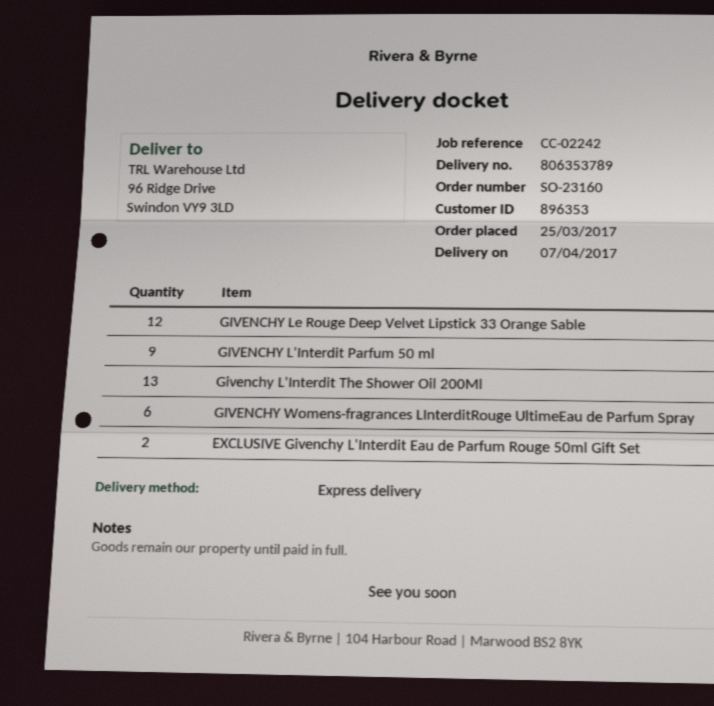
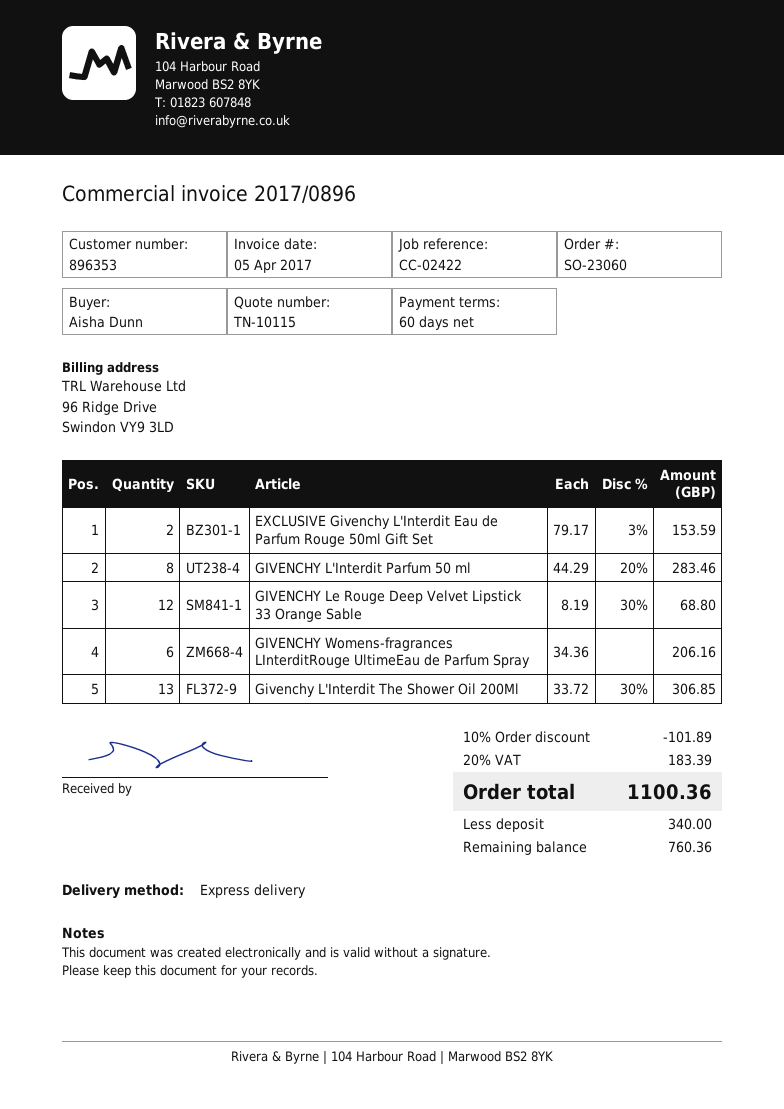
order number: SO-23160 -> SO-23060
reference: CC-02242 -> CC-02422
GIVENCHY L'Interdit Parfum 50 ml: 9 -> 8

